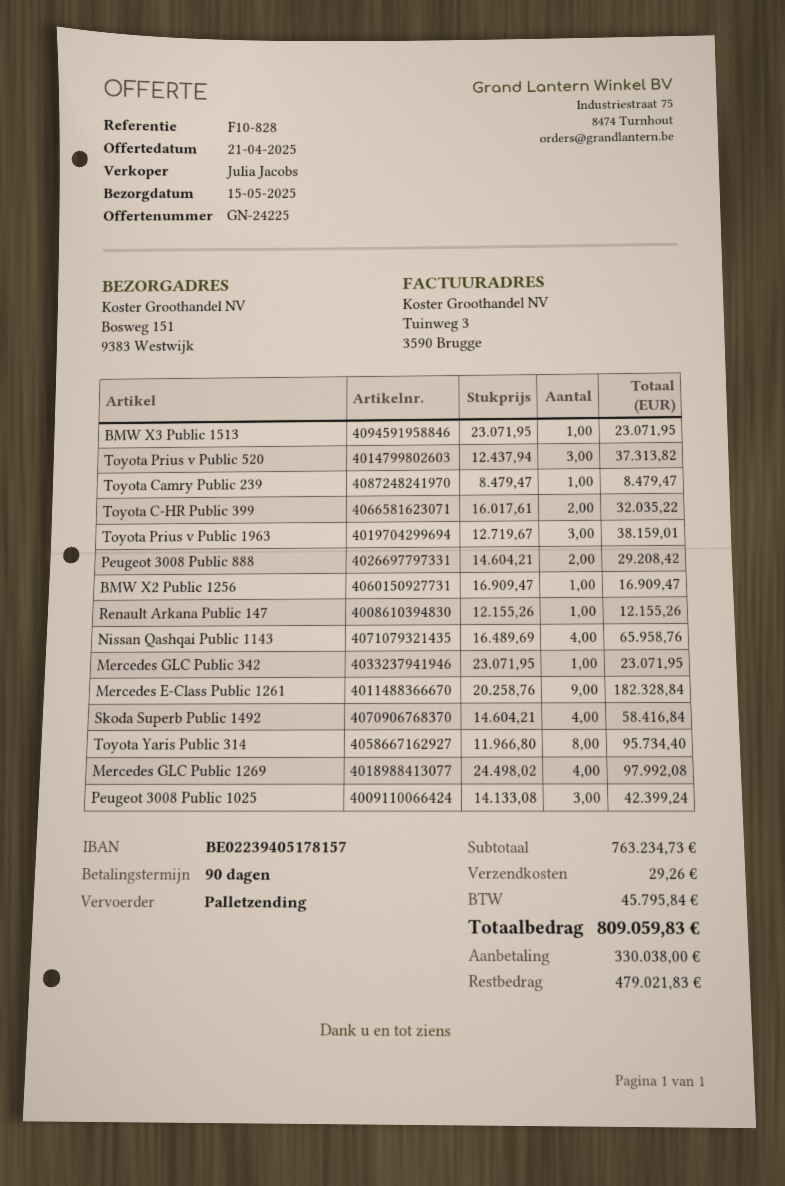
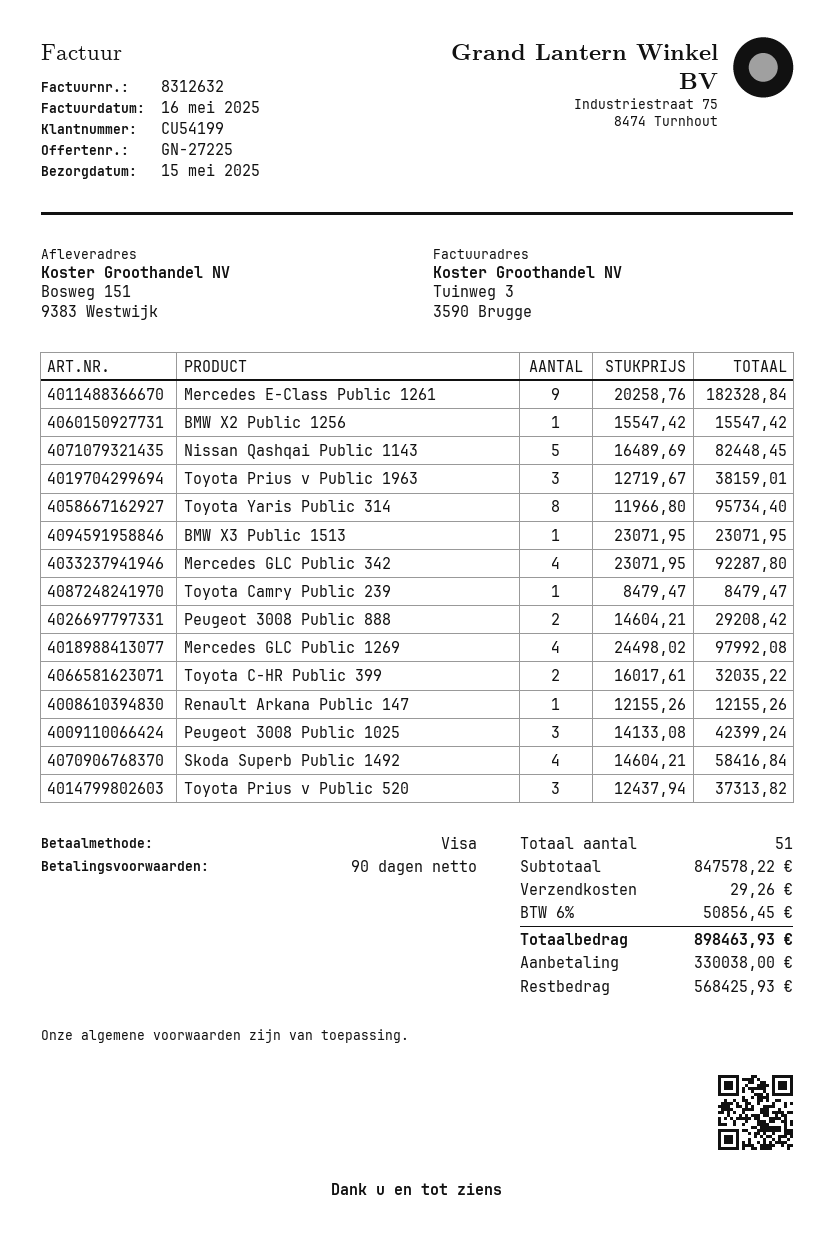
quote number: GN-24225 -> GN-27225
BMW X2 Public 1256: 1 x 16909.47 = 16909.47 -> 1 x 15547.42 = 15547.42
Nissan Qashqai Public 1143: 4 x 16489.69 = 65958.76 -> 5 x 16489.69 = 82448.45
Mercedes GLC Public 342: 1 x 23071.95 = 23071.95 -> 4 x 23071.95 = 92287.80
subtotal: 763234.73 -> 847578.22
tax: 45795.84 -> 50856.45
total: 809059.83 -> 898463.93
balance: 479021.83 -> 568425.93

